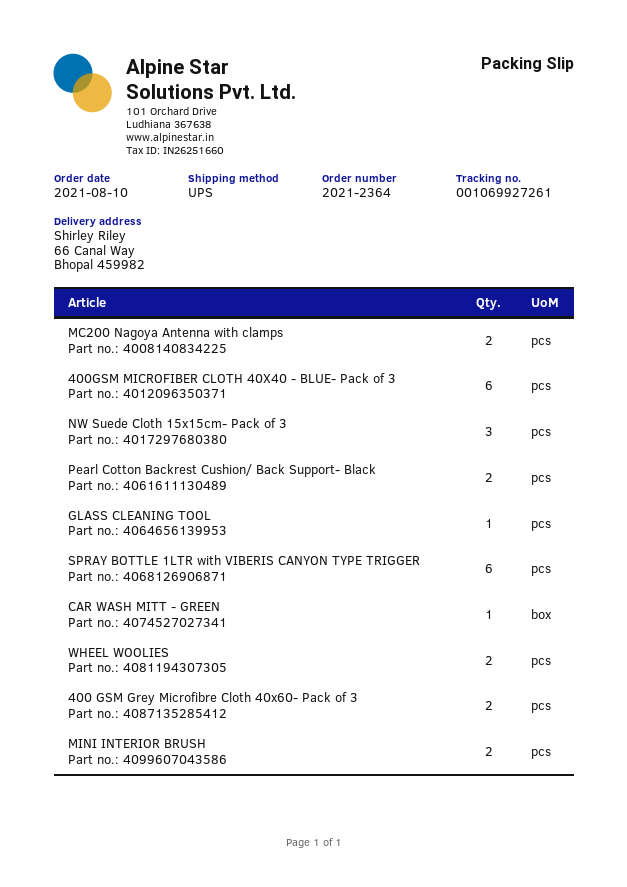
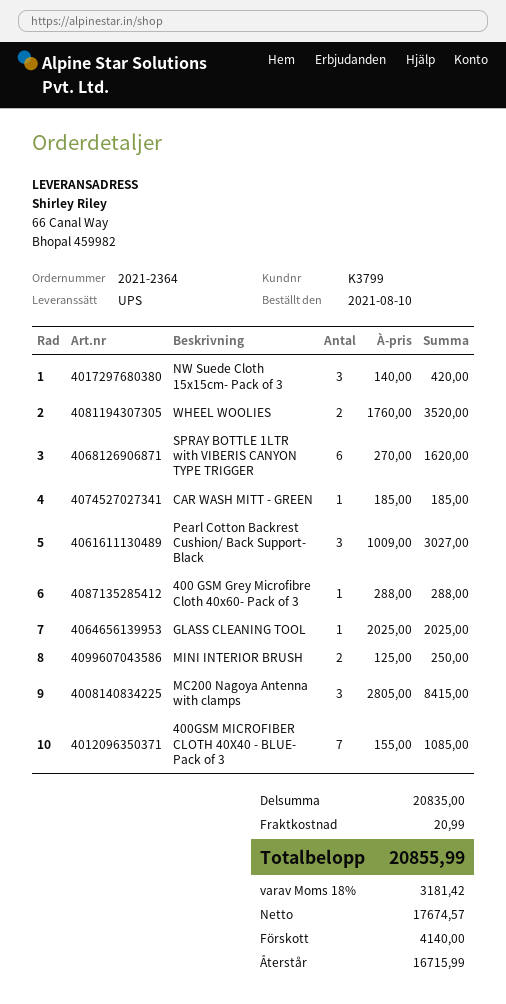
MC200 Nagoya Antenna with clamps: 2 -> 3
400GSM MICROFIBER CLOTH 40X40 - BLUE- Pack of 3: 6 -> 7
Pearl Cotton Backrest Cushion/ Back Support- Black: 2 -> 3
400 GSM Grey Microfibre Cloth 40x60- Pack of 3: 2 -> 1

